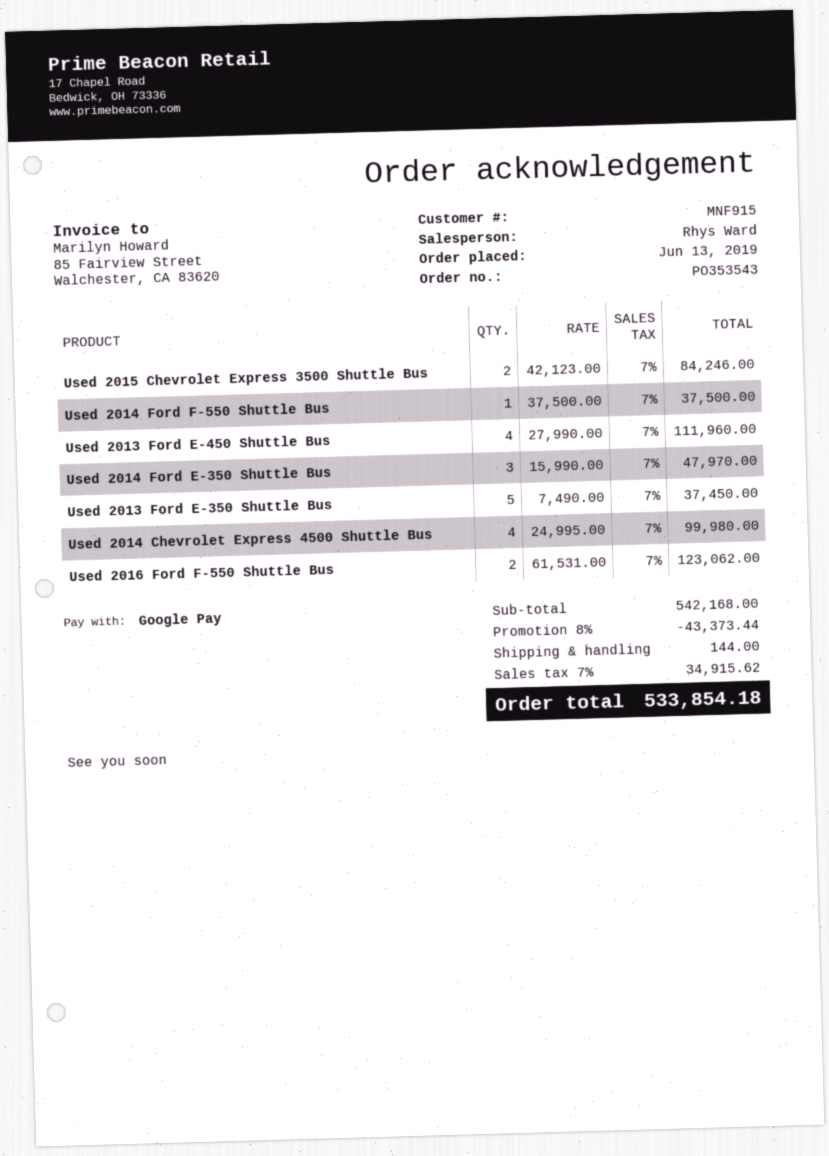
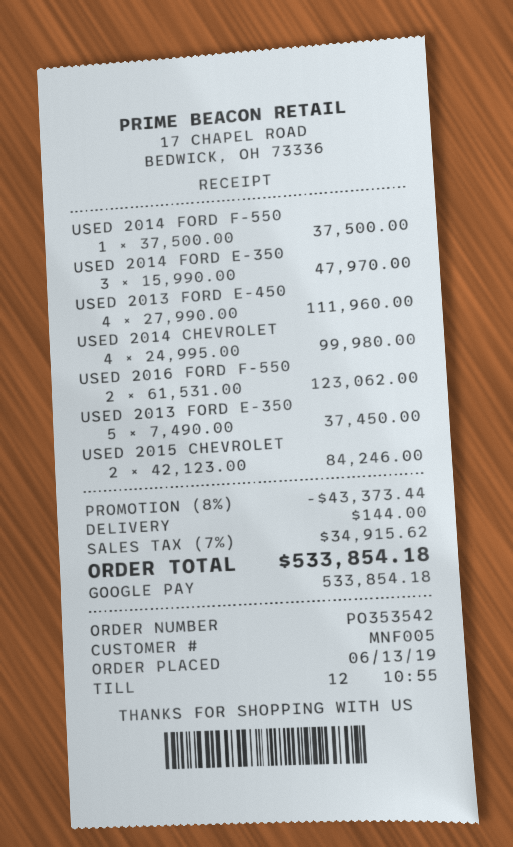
order number: PO353543 -> PO353542
customer number: MNF915 -> MNF005

